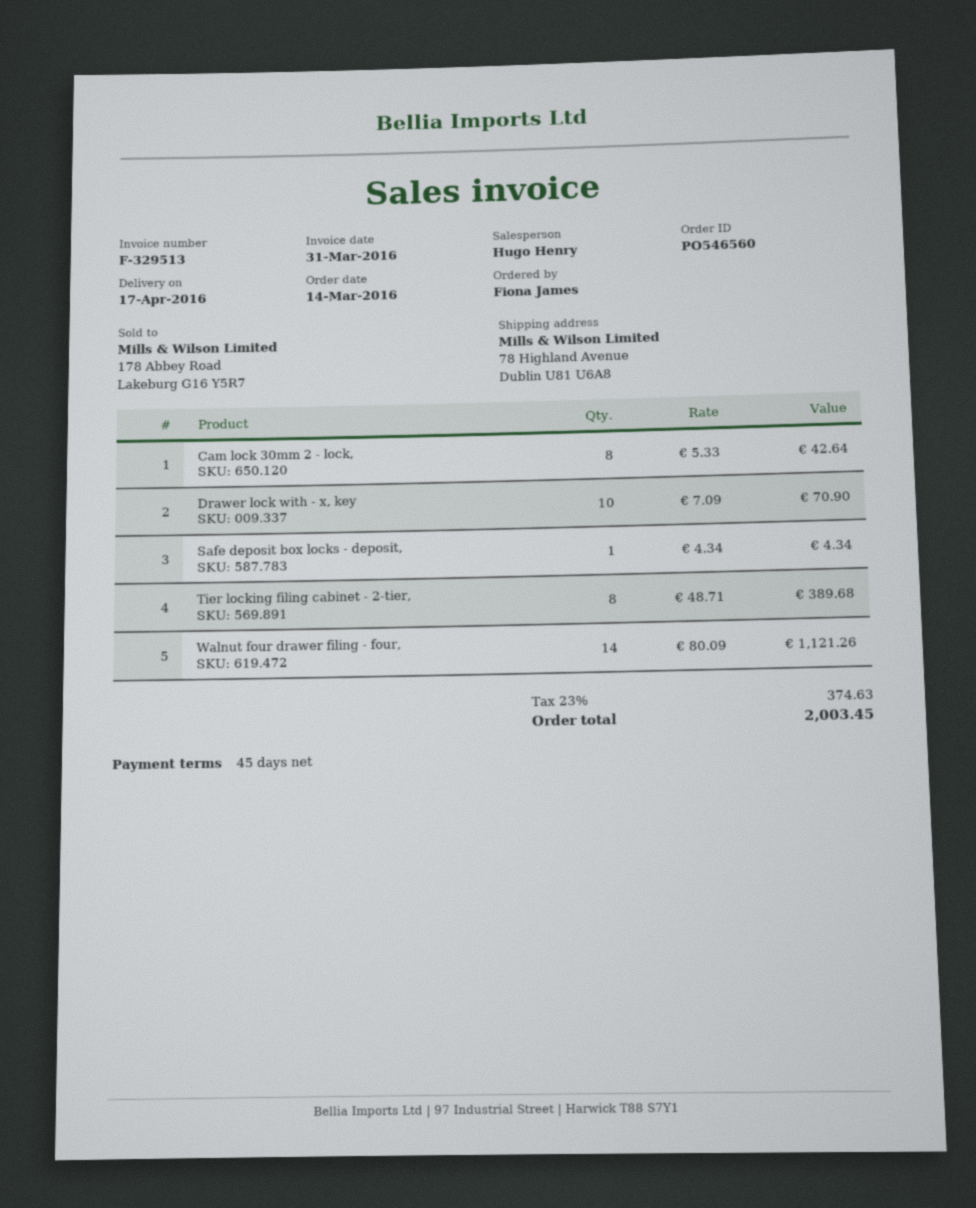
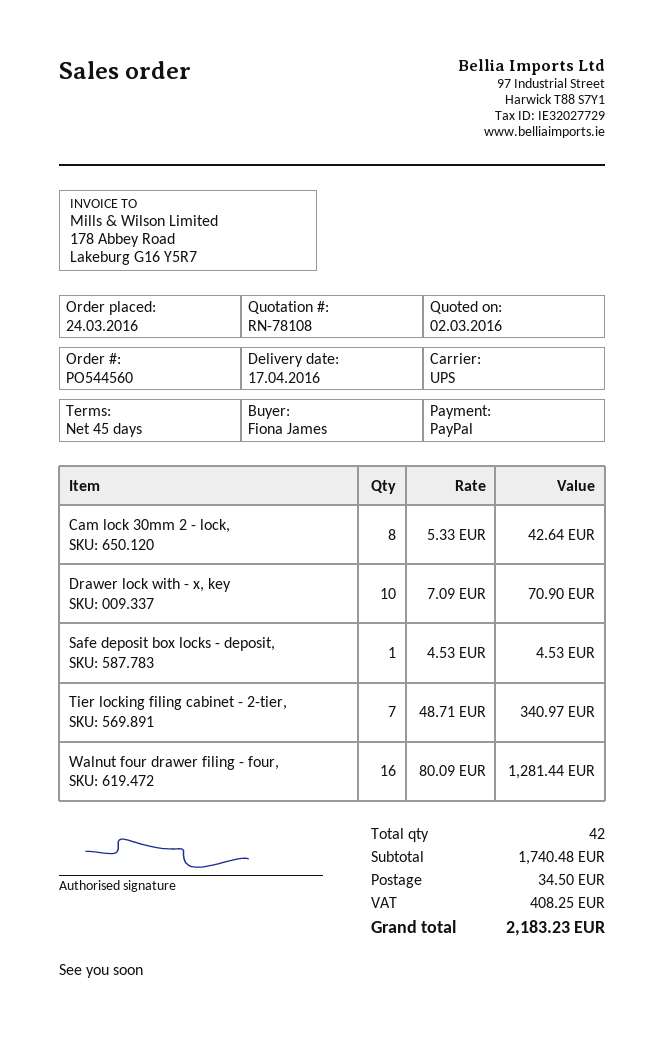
order number: PO546560 -> PO544560
order date: 2016-03-14 -> 2016-03-24
Safe deposit box locks - deposit,: 1 x 4.34 = 4.34 -> 1 x 4.53 = 4.53
Tier locking filing cabinet - 2-tier,: 8 x 48.71 = 389.68 -> 7 x 48.71 = 340.97
Walnut four drawer filing - four,: 14 x 80.09 = 1121.26 -> 16 x 80.09 = 1281.44
shipping: none -> 34.50
tax: 374.63 -> 408.25
total: 2003.45 -> 2183.23

